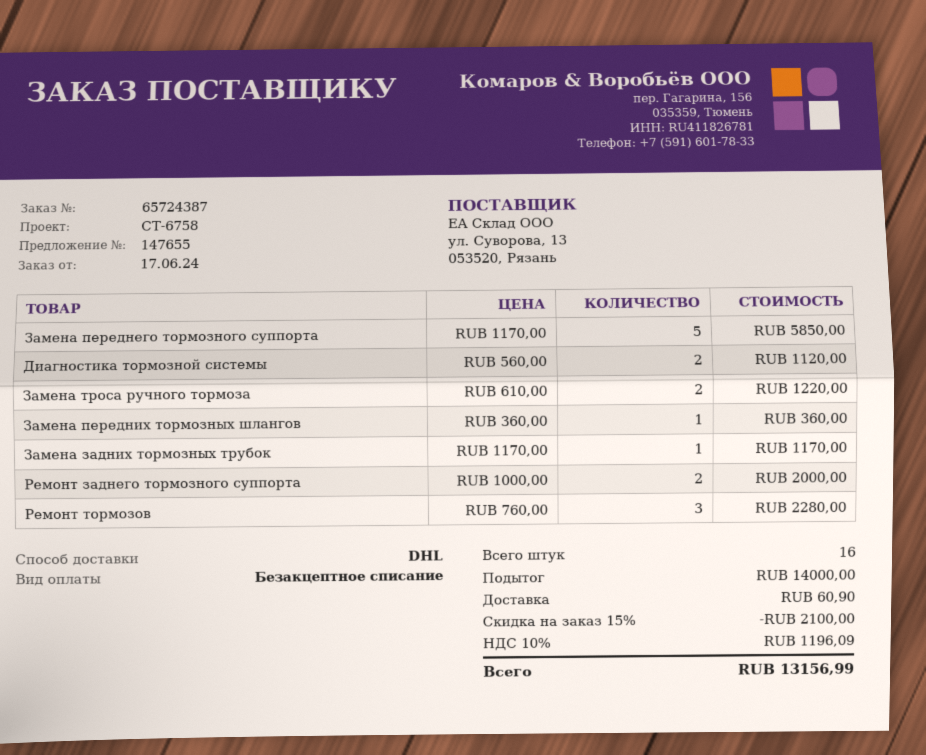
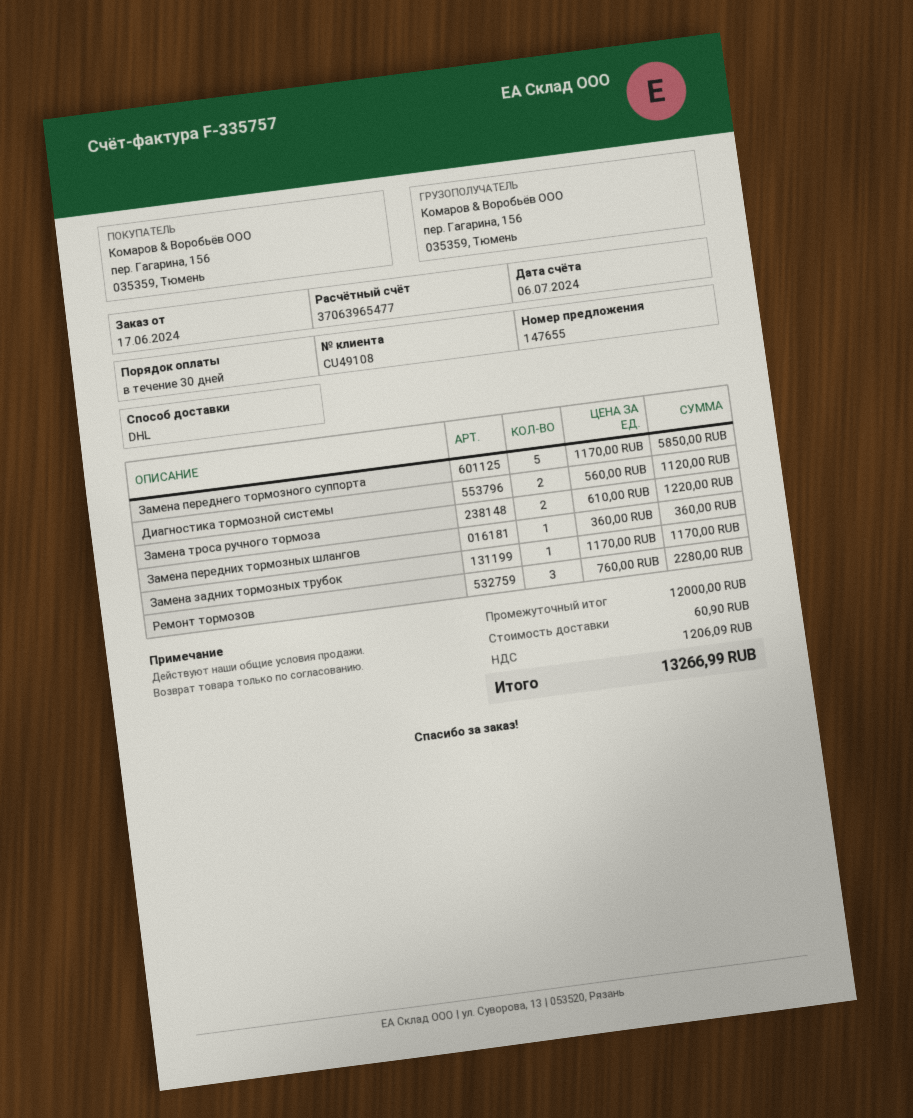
Ремонт заднего тормозного суппорта: 2 x 1000.00 = 2000.00 -> none
subtotal: 14000.00 -> 12000.00
discount: 15% = 2100.00 -> none
tax: 1196.09 -> 1206.09
total: 13156.99 -> 13266.99

